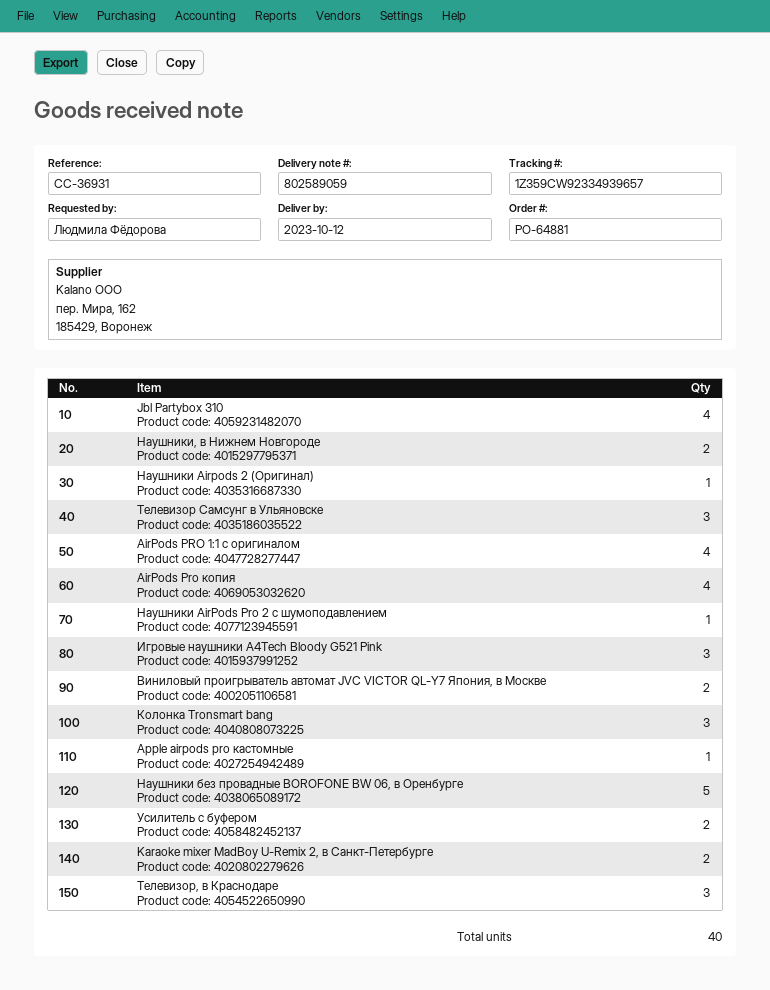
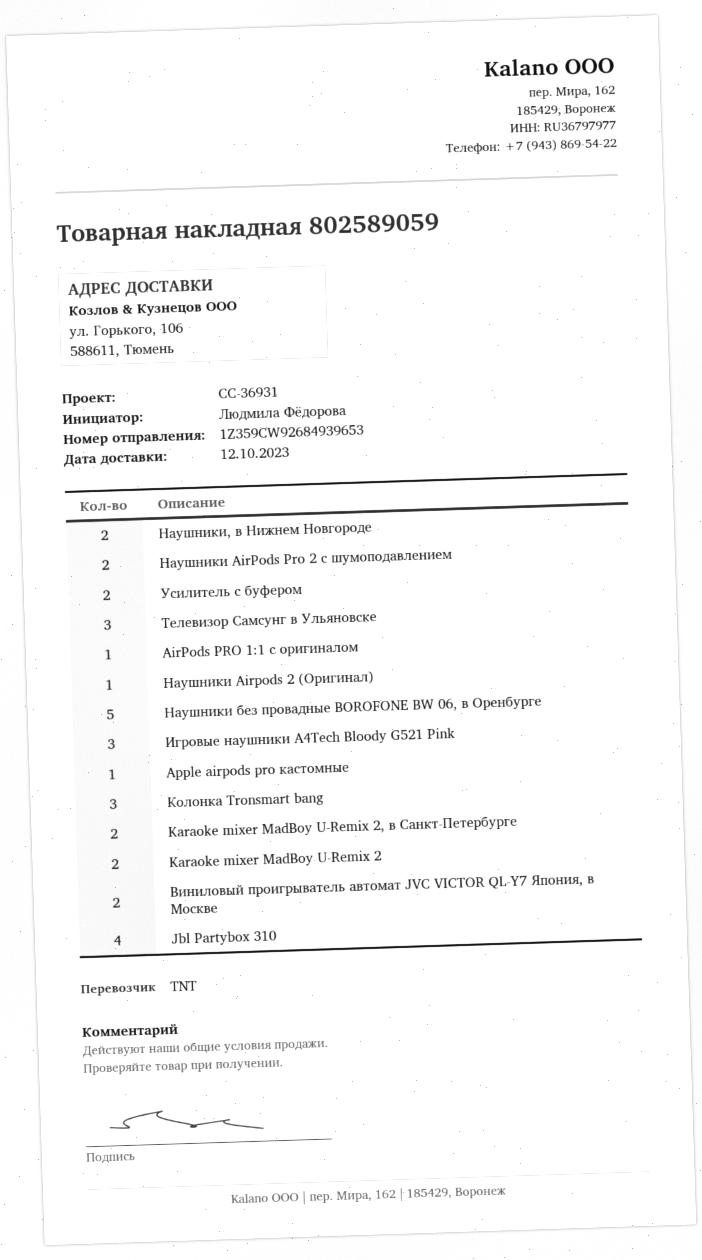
tracking number: 1Z359CW92334939657 -> 1Z359CW92684939653
AirPods PRO 1:1 с оригиналом: 4 -> 1
AirPods Pro копия: 4 -> none
Наушники AirPods Pro 2 с шумоподавлением: 1 -> 2
Телевизор, в Краснодаре: 3 -> none
Karaoke mixer MadBoy U-Remix 2: none -> 2

